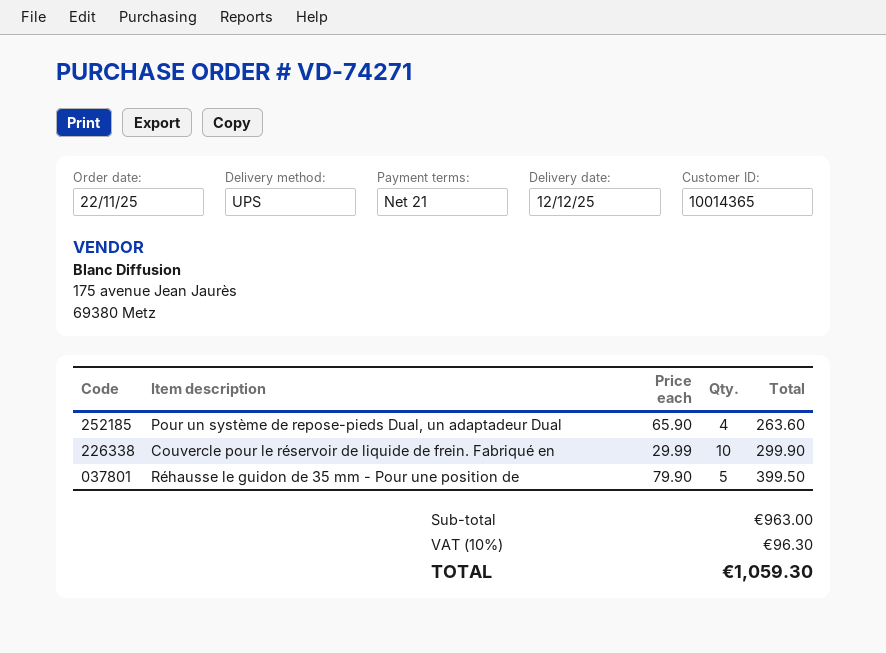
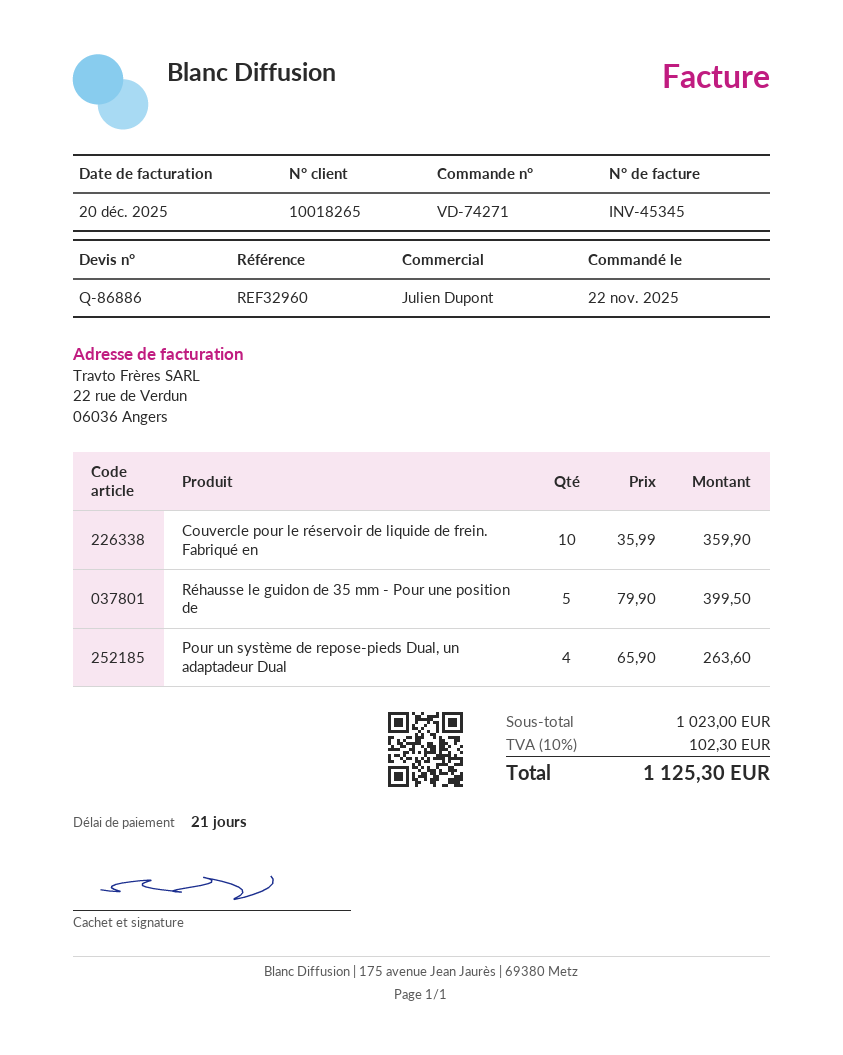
customer number: 10014365 -> 10018265
Couvercle pour le réservoir de liquide de frein. Fabriqué en: 10 x 29.99 = 299.90 -> 10 x 35.99 = 359.90
subtotal: 963.00 -> 1023.00
tax: 10% = 96.30 -> 10% = 102.30
total: 1059.30 -> 1125.30

